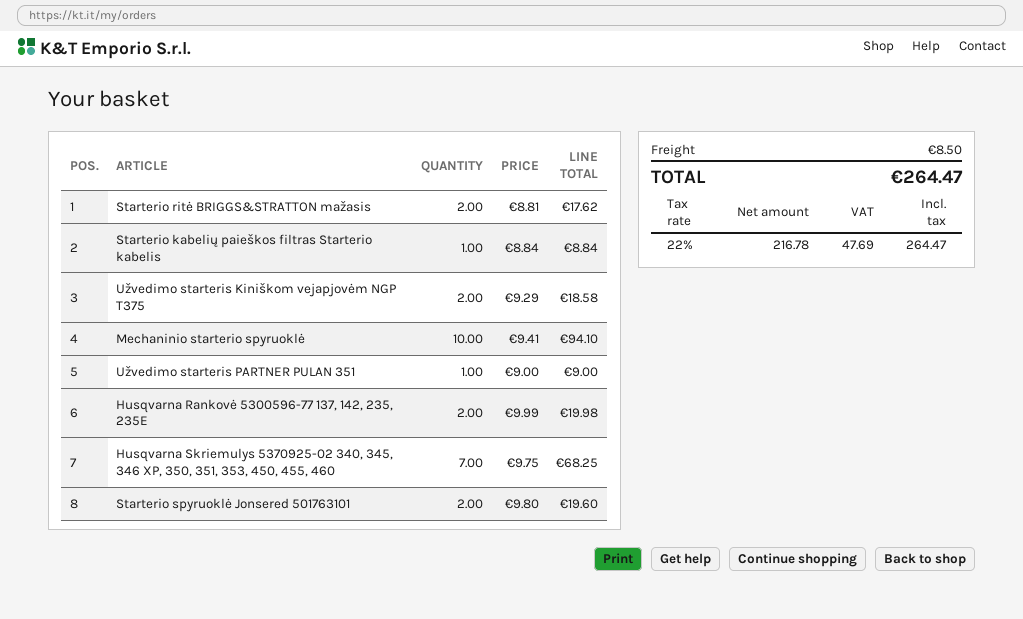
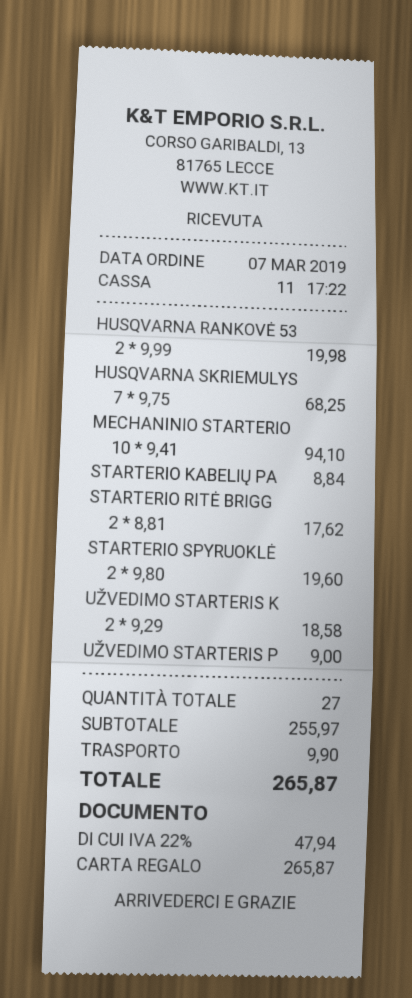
shipping: 8.50 -> 9.90
tax: 22% = 47.69 -> 22% = 47.94
total: 264.47 -> 265.87

